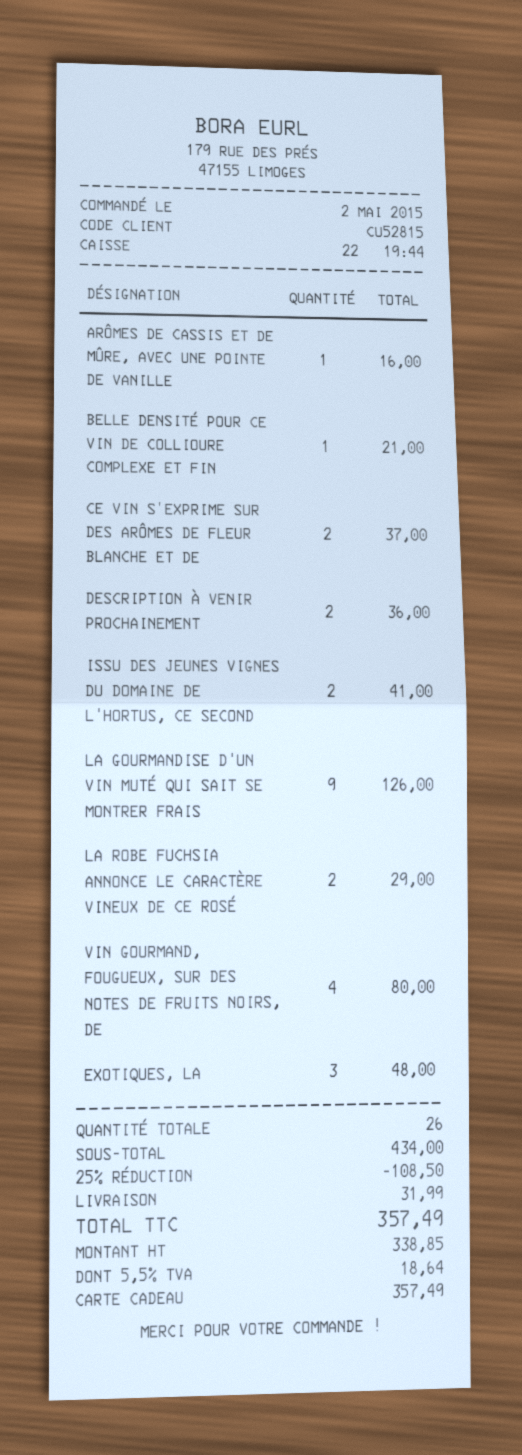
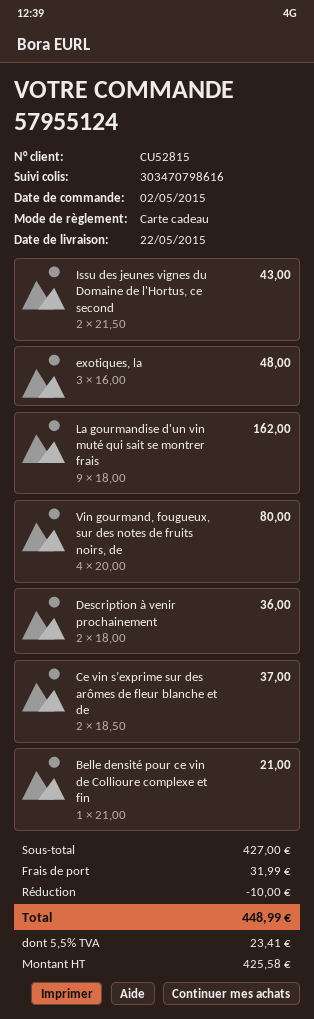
ARÔMES DE CASSIS ET DE MÛRE, AVEC UNE POINTE DE VANILLE: 1 for 16.00 -> none
ISSU DES JEUNES VIGNES DU DOMAINE DE L'HORTUS, CE SECOND: 2 for 41.00 -> 2 for 43.00
LA GOURMANDISE D'UN VIN MUTÉ QUI SAIT SE MONTRER FRAIS: 9 for 126.00 -> 9 for 162.00
LA ROBE FUCHSIA ANNONCE LE CARACTÈRE VINEUX DE CE ROSÉ: 2 for 29.00 -> none
subtotal: 434.00 -> 427.00
discount: 108.50 -> 10.00
net: 338.85 -> 425.58
tax: 5.5% = 18.64 -> 5.5% = 23.41
total: 357.49 -> 448.99

